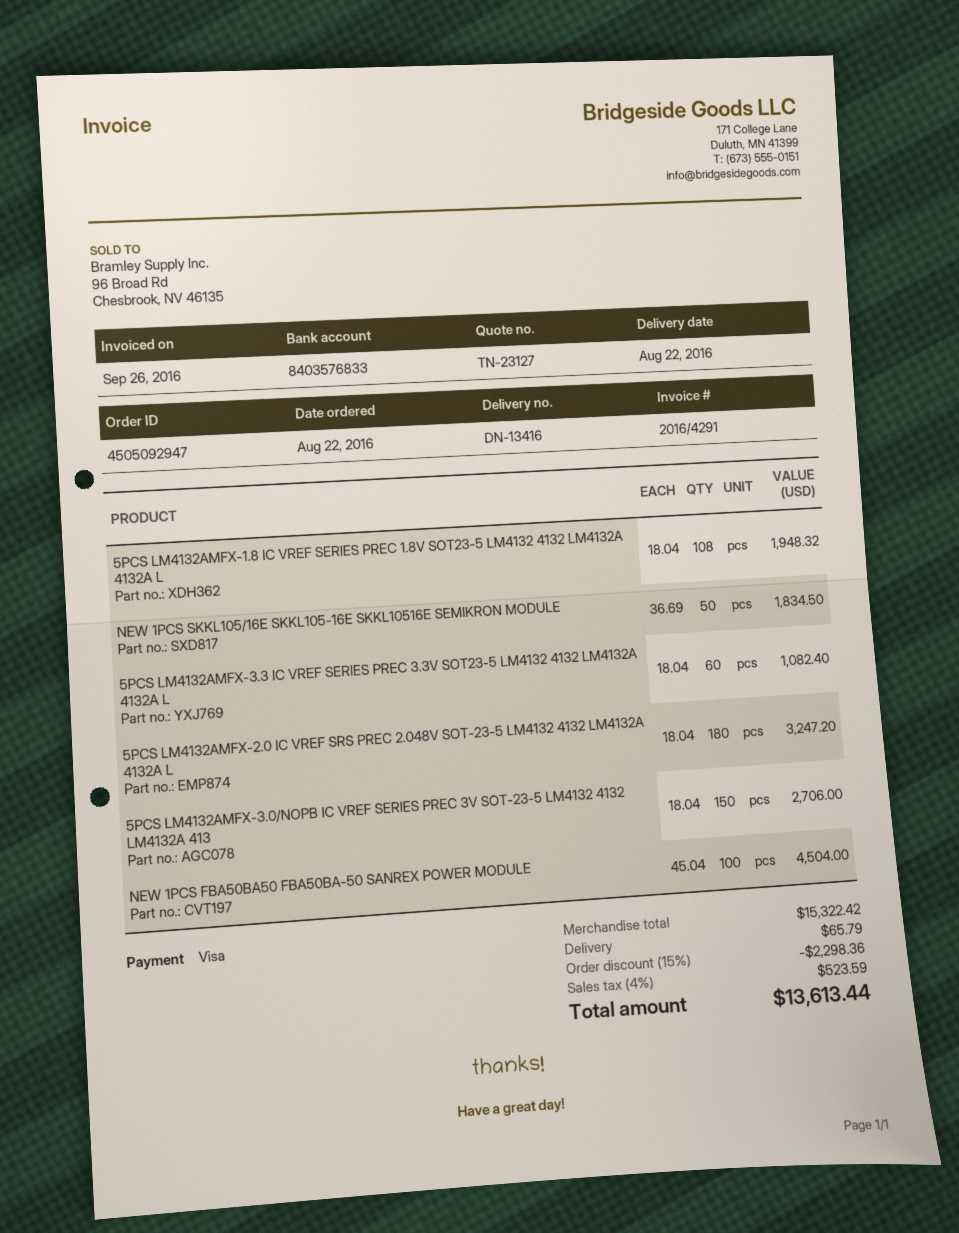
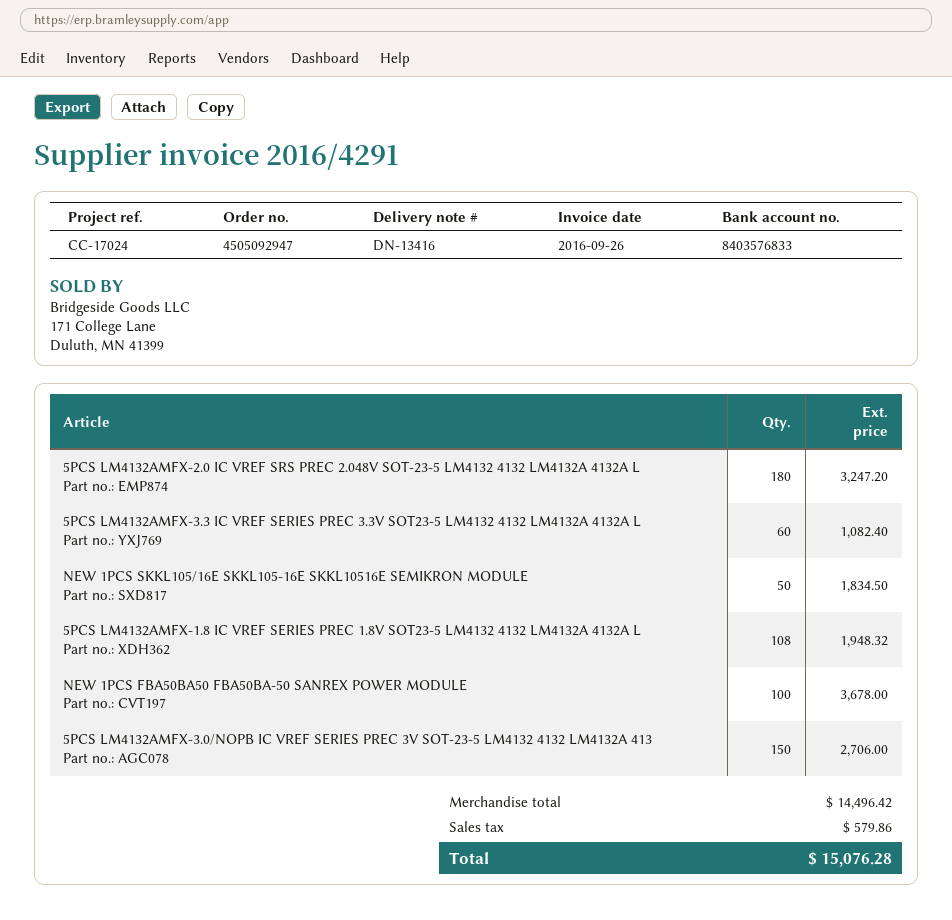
NEW 1PCS FBA50BA50 FBA50BA-50 SANREX POWER MODULE: 100 for 4504.00 -> 100 for 3678.00
subtotal: 15322.42 -> 14496.42
discount: 15% = 2298.36 -> none
shipping: 65.79 -> none
tax: 523.59 -> 579.86
total: 13613.44 -> 15076.28

